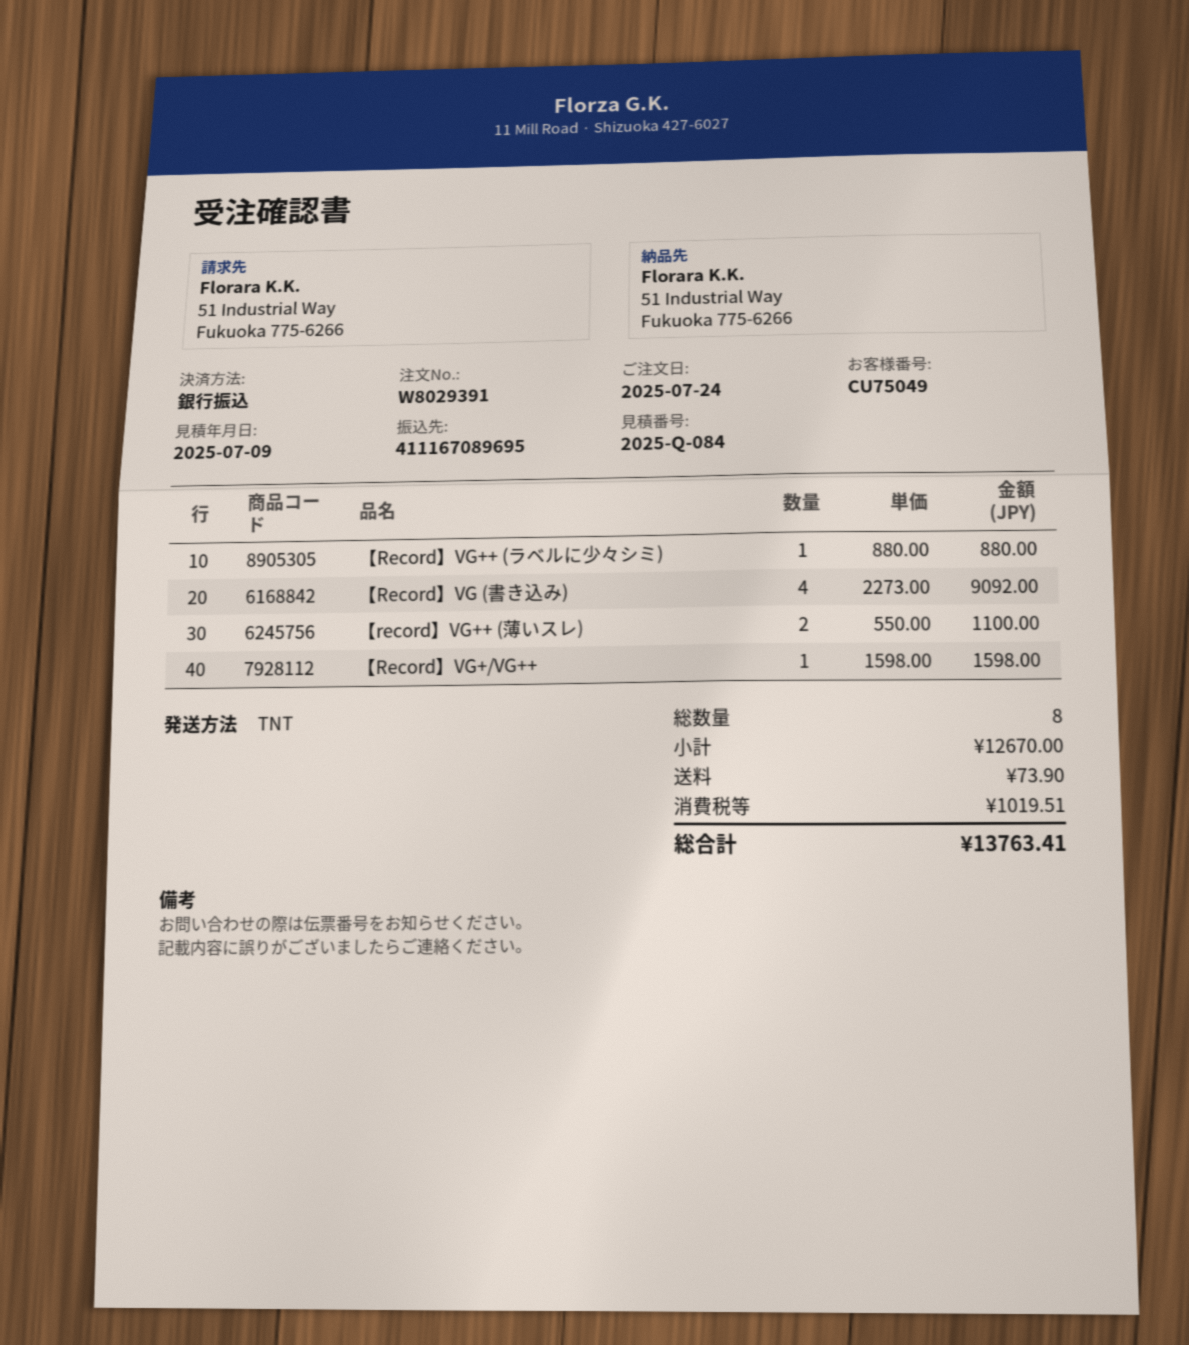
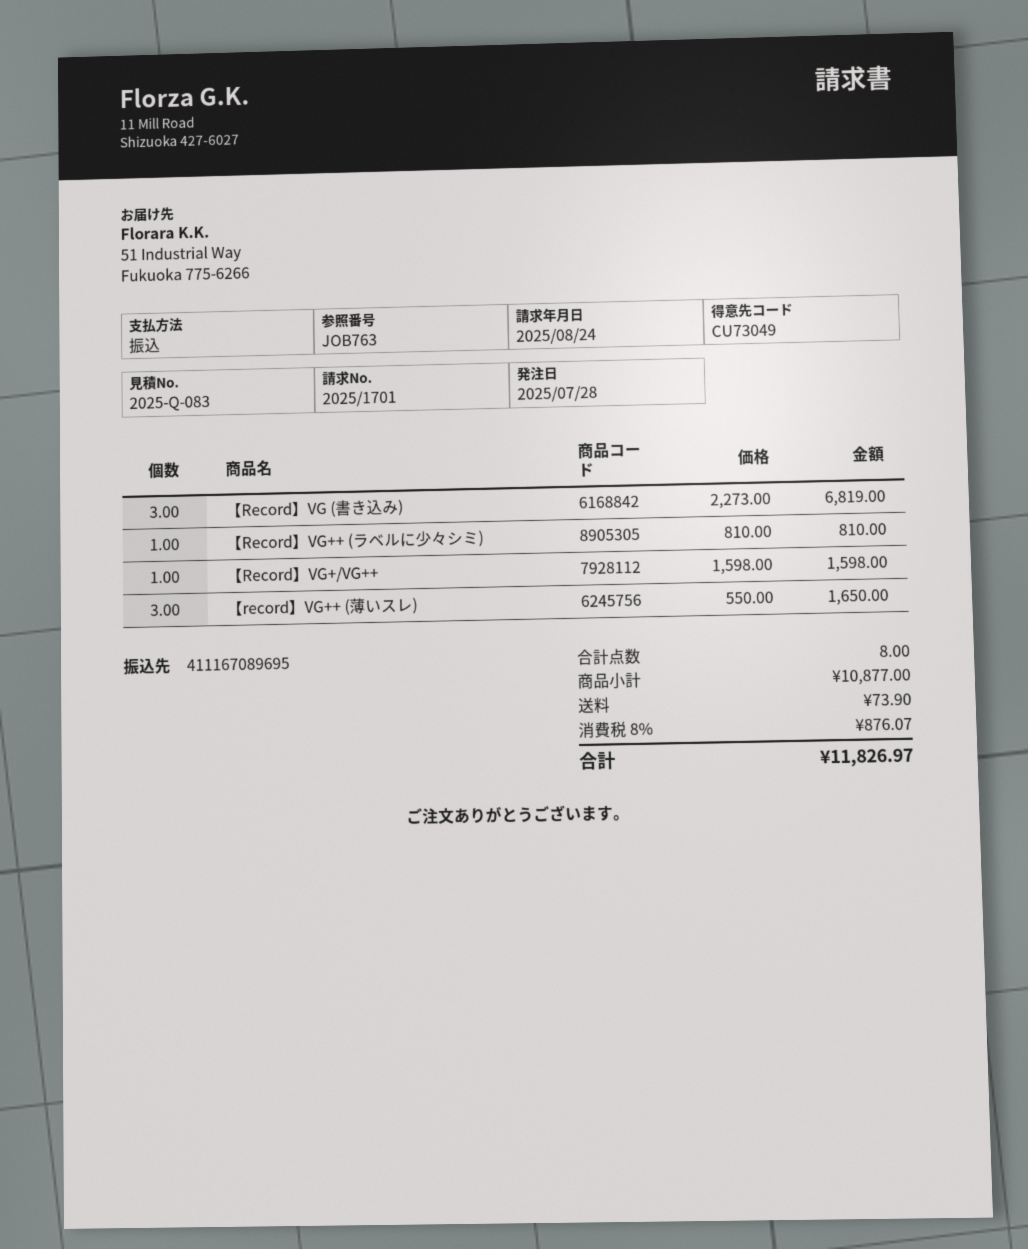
quote number: 2025-Q-084 -> 2025-Q-083
order date: 2025-07-24 -> 2025-07-28
customer number: CU75049 -> CU73049
【Record】VG++ (ラベルに少々シミ): 1 x 880.00 = 880.00 -> 1 x 810.00 = 810.00
【Record】VG (書き込み): 4 x 2273.00 = 9092.00 -> 3 x 2273.00 = 6819.00
【record】VG++ (薄いスレ): 2 x 550.00 = 1100.00 -> 3 x 550.00 = 1650.00
subtotal: 12670.00 -> 10877.00
tax: 1019.51 -> 876.07
total: 13763.41 -> 11826.97

